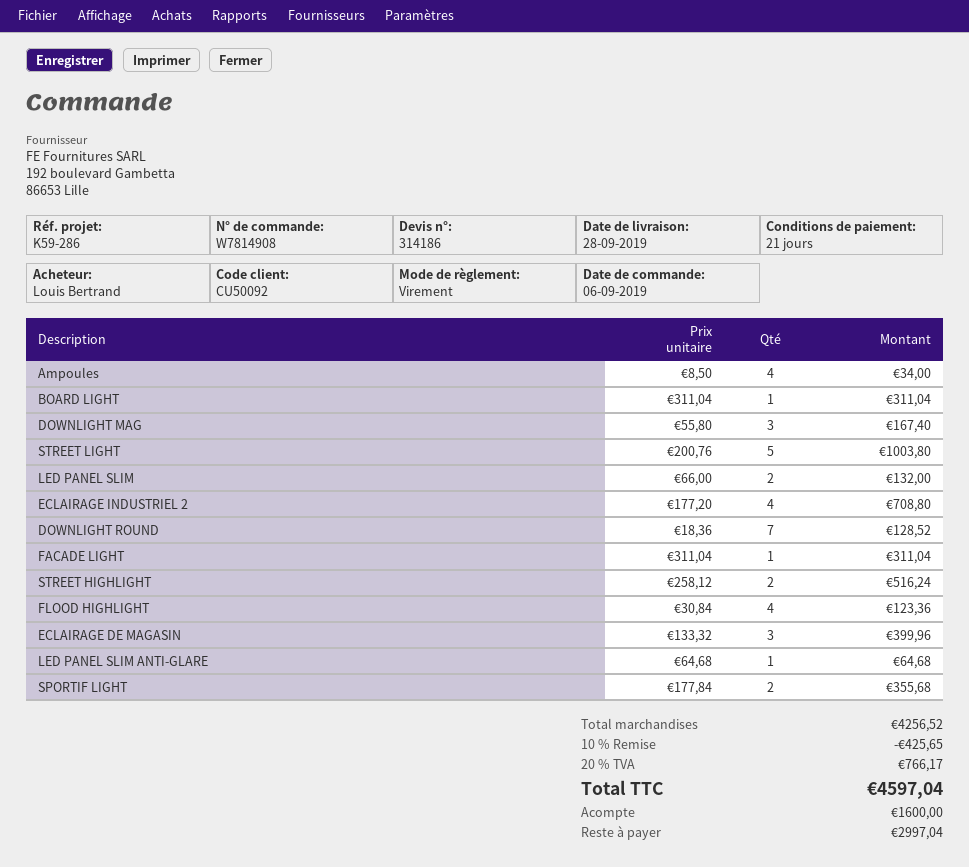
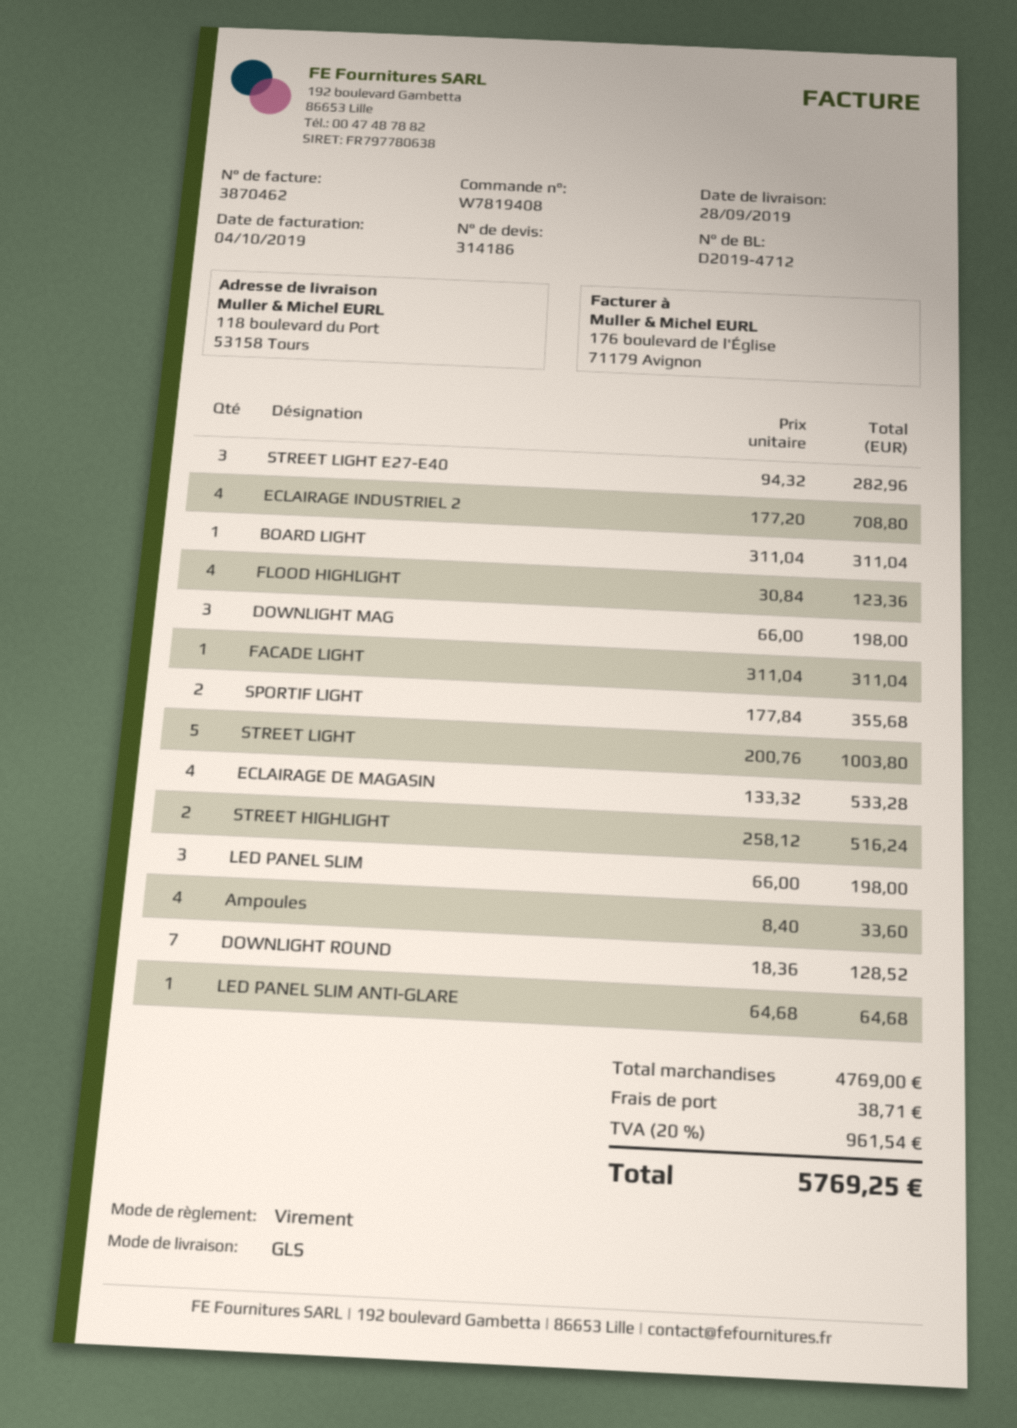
order number: W7814908 -> W7819408
Ampoules: 4 x 8.50 = 34.00 -> 4 x 8.40 = 33.60
DOWNLIGHT MAG: 3 x 55.80 = 167.40 -> 3 x 66.00 = 198.00
LED PANEL SLIM: 2 x 66.00 = 132.00 -> 3 x 66.00 = 198.00
ECLAIRAGE DE MAGASIN: 3 x 133.32 = 399.96 -> 4 x 133.32 = 533.28
STREET LIGHT E27-E40: none -> 3 x 94.32 = 282.96
subtotal: 4256.52 -> 4769.00
discount: 10% = 425.65 -> none
shipping: none -> 38.71
tax: 20% = 766.17 -> 20% = 961.54
total: 4597.04 -> 5769.25

